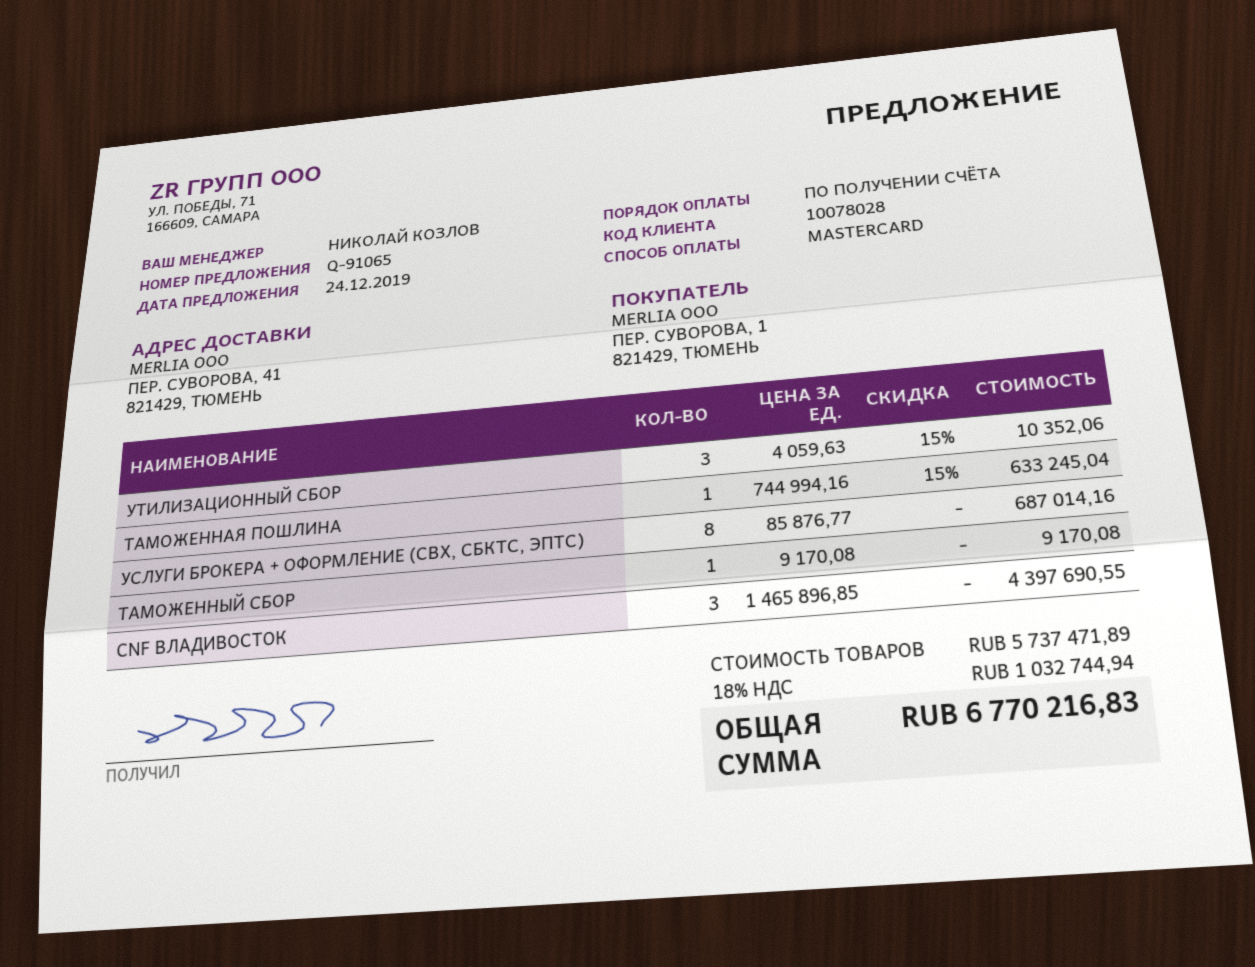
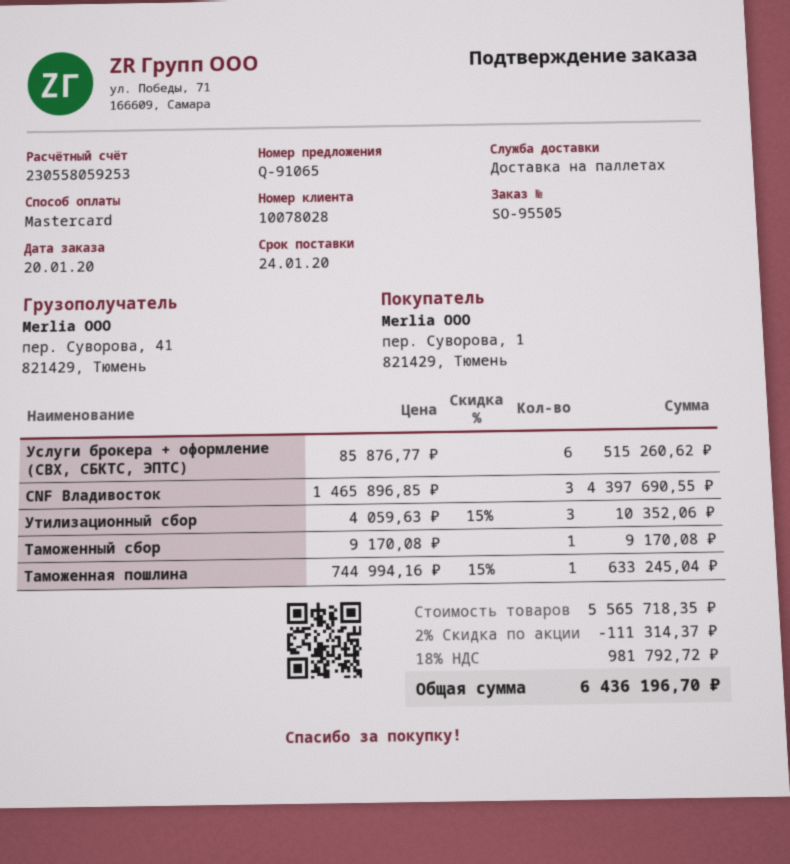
УСЛУГИ БРОКЕРА + ОФОРМЛЕНИЕ (СВХ, СБКТС, ЭПТС): 8 x 85876.77 = 687014.16 -> 6 x 85876.77 = 515260.62
subtotal: 5737471.89 -> 5565718.35
discount: none -> 2% = 111314.37
tax: 18% = 1032744.94 -> 18% = 981792.72
total: 6770216.83 -> 6436196.70

